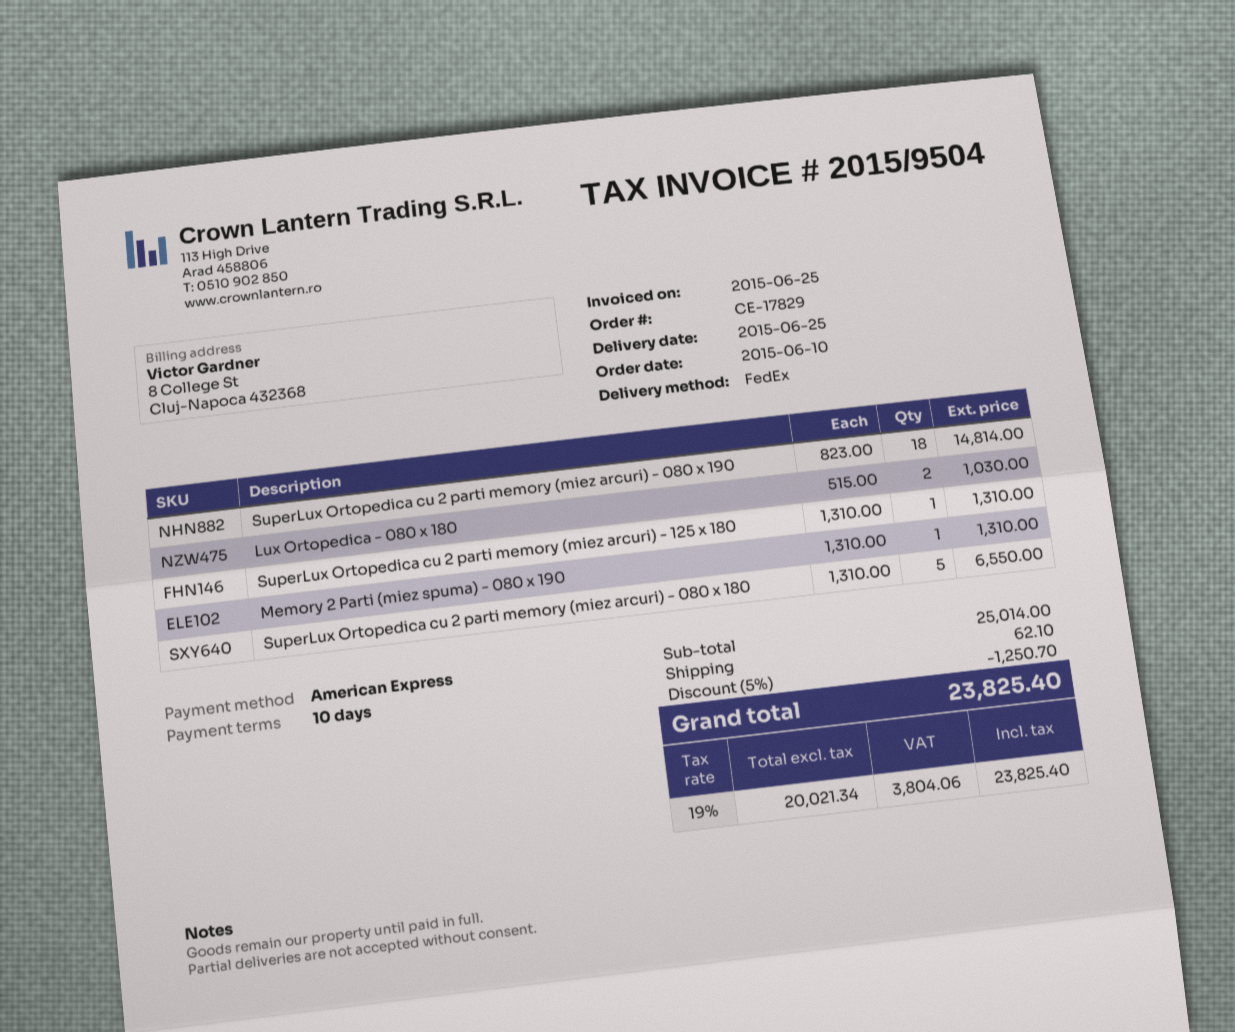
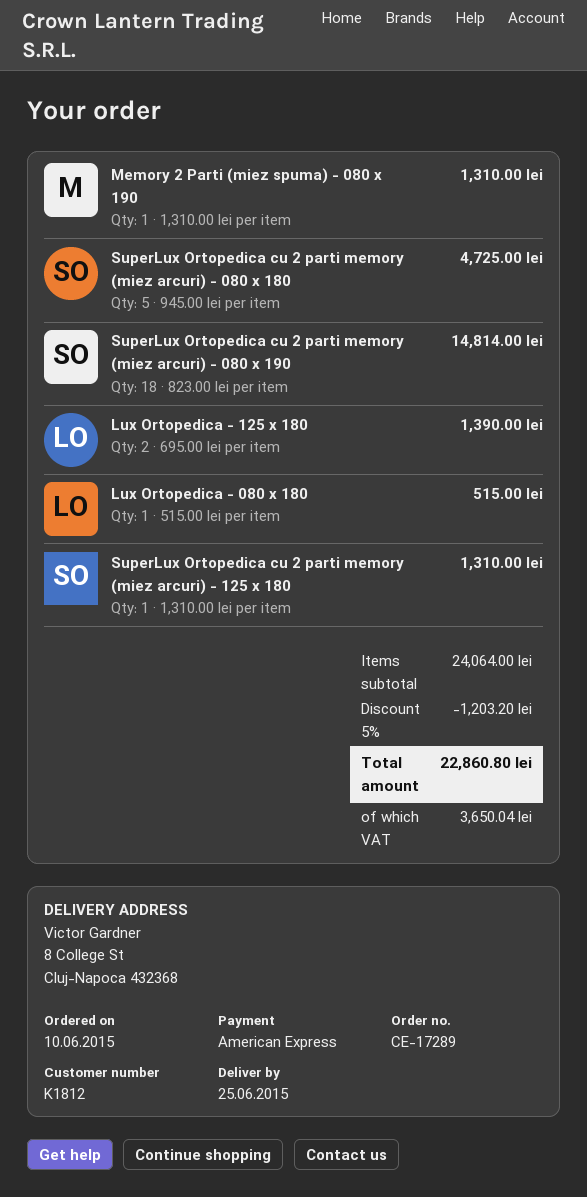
order number: CE-17829 -> CE-17289
Lux Ortopedica - 080 x 180: 2 x 515.00 = 1030.00 -> 1 x 515.00 = 515.00
SuperLux Ortopedica cu 2 parti memory (miez arcuri) - 080 x 180: 5 x 1310.00 = 6550.00 -> 5 x 945.00 = 4725.00
Lux Ortopedica - 125 x 180: none -> 2 x 695.00 = 1390.00
subtotal: 25014.00 -> 24064.00
discount: 5% = 1250.70 -> 5% = 1203.20
shipping: 62.10 -> none
tax: 3804.06 -> 3650.04
total: 23825.40 -> 22860.80

